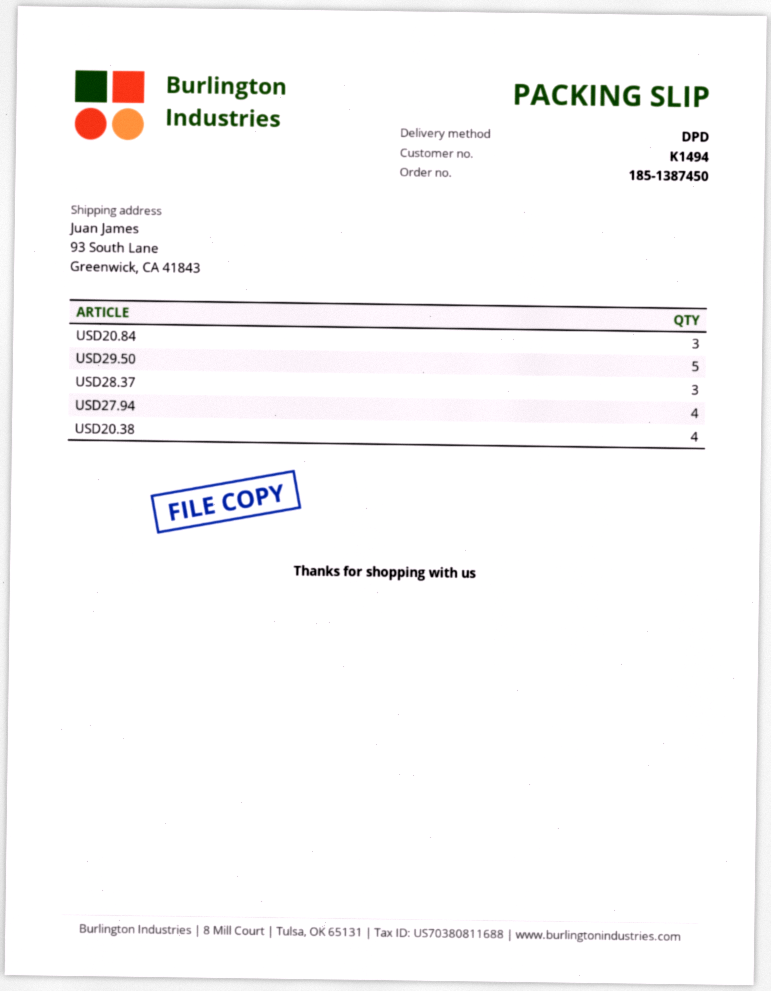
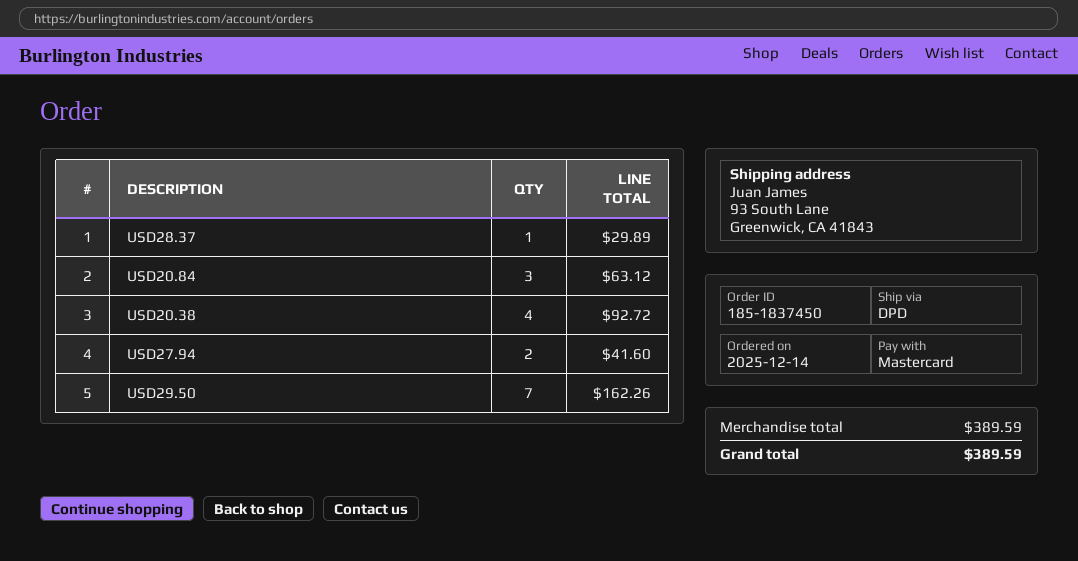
order number: 185-1387450 -> 185-1837450
USD29.50: 5 -> 7
USD28.37: 3 -> 1
USD27.94: 4 -> 2

